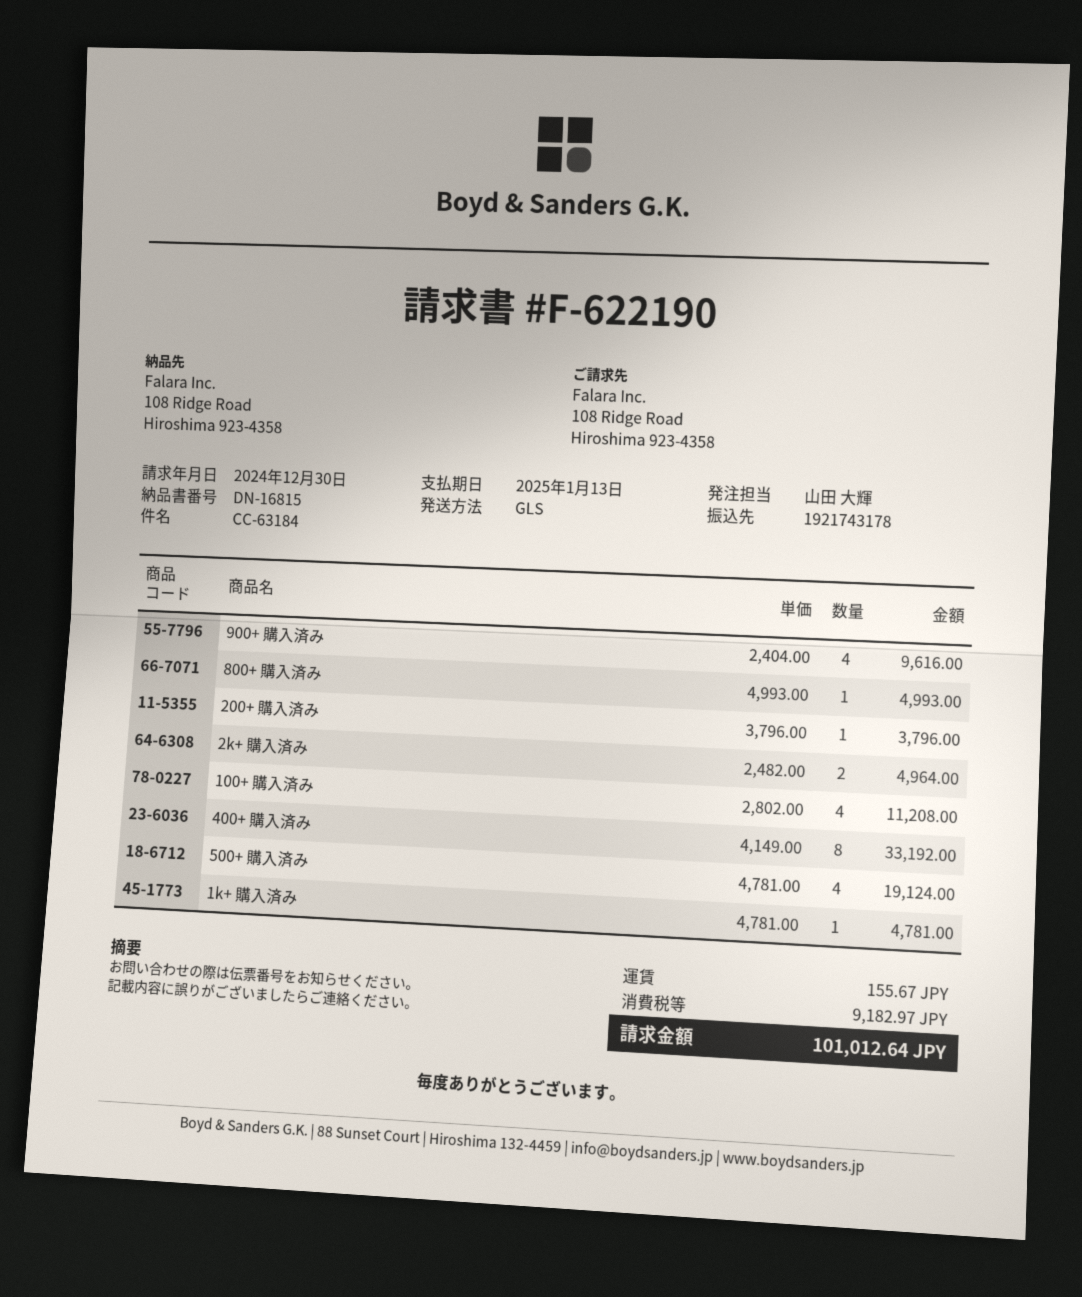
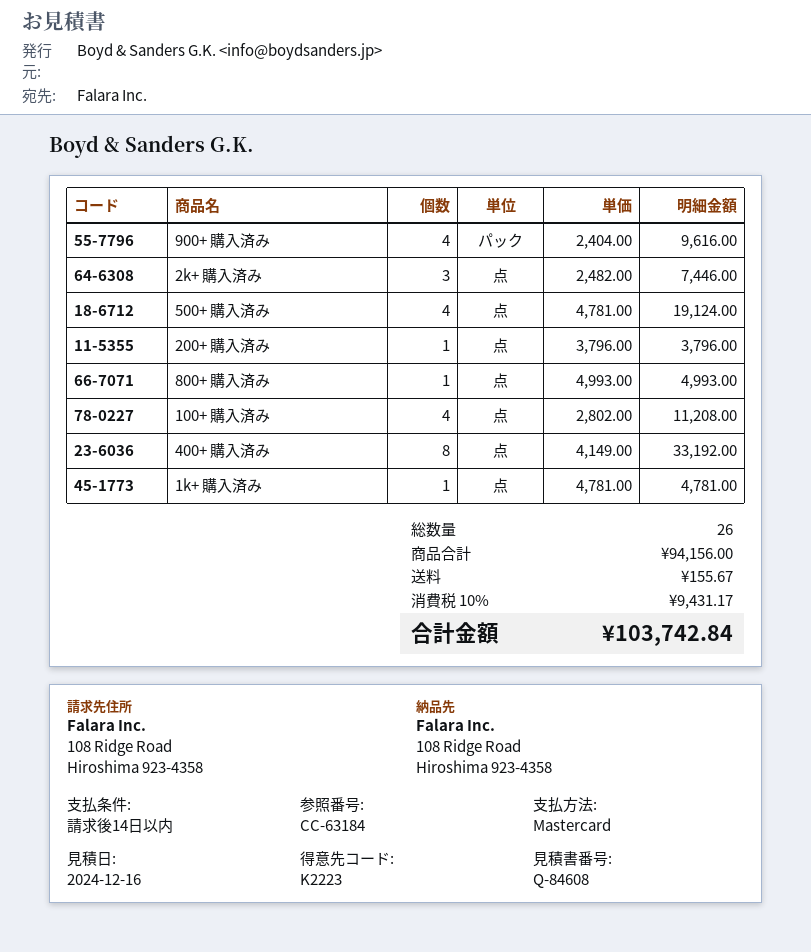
2k+ 購入済み: 2 x 2482.00 = 4964.00 -> 3 x 2482.00 = 7446.00
tax: 9182.97 -> 9431.17
total: 101012.64 -> 103742.84

